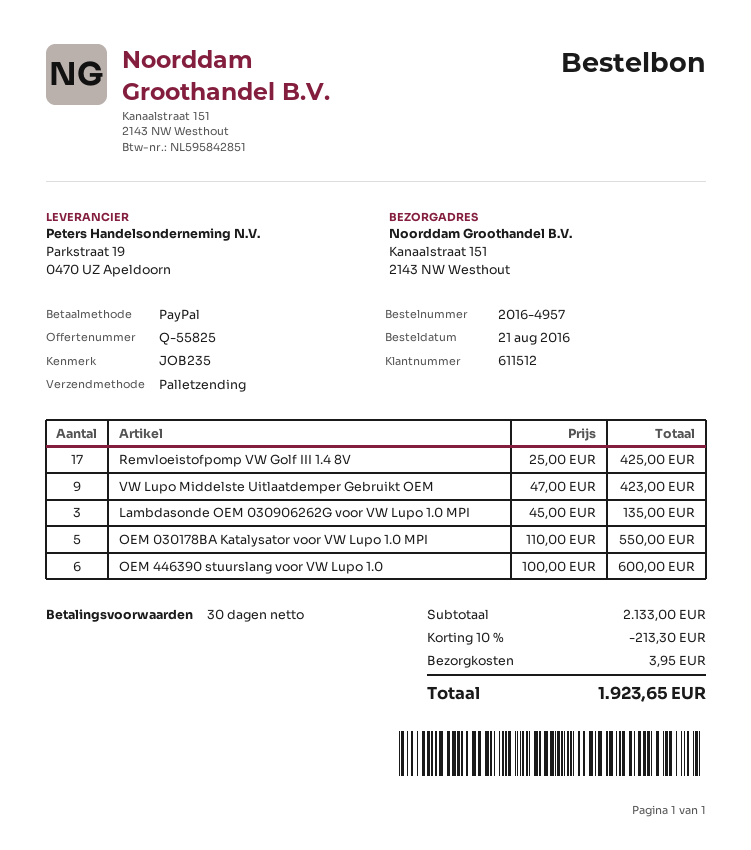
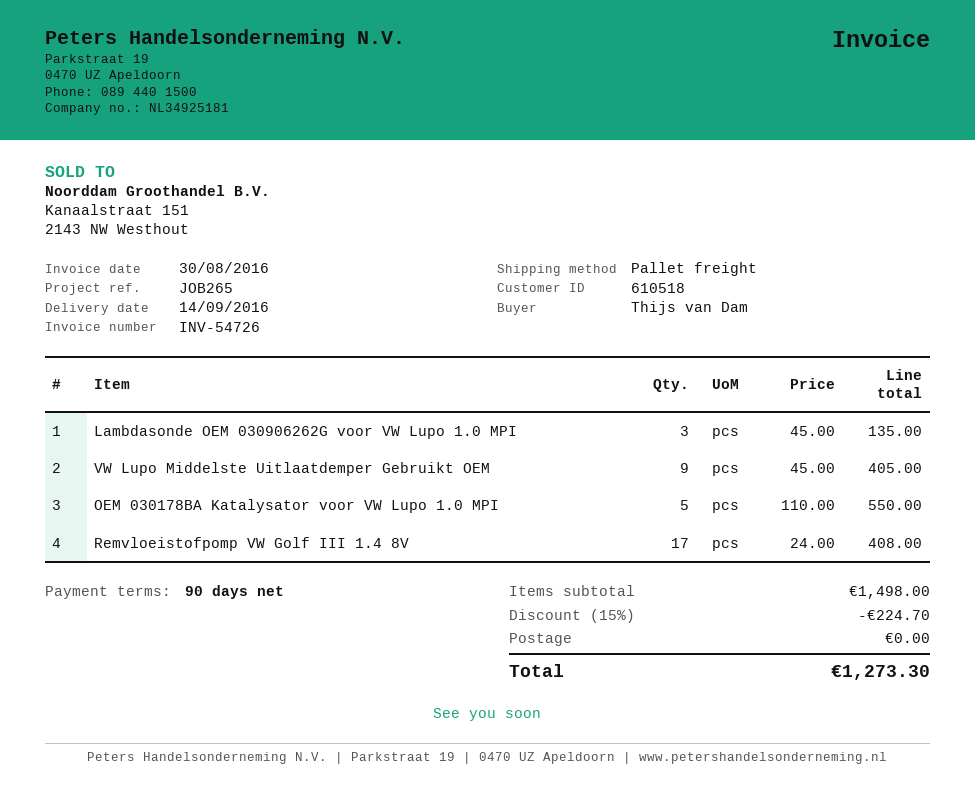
payment terms: 30 days -> 90 days
customer number: 611512 -> 610518
reference: JOB235 -> JOB265
Remvloeistofpomp VW Golf III 1.4 8V: 17 x 25.00 = 425.00 -> 17 x 24.00 = 408.00
VW Lupo Middelste Uitlaatdemper Gebruikt OEM: 9 x 47.00 = 423.00 -> 9 x 45.00 = 405.00
OEM 446390 stuurslang voor VW Lupo 1.0: 6 x 100.00 = 600.00 -> none
subtotal: 2133.00 -> 1498.00
discount: 10% = 213.30 -> 15% = 224.70
shipping: 3.95 -> 0.00
total: 1923.65 -> 1273.30

